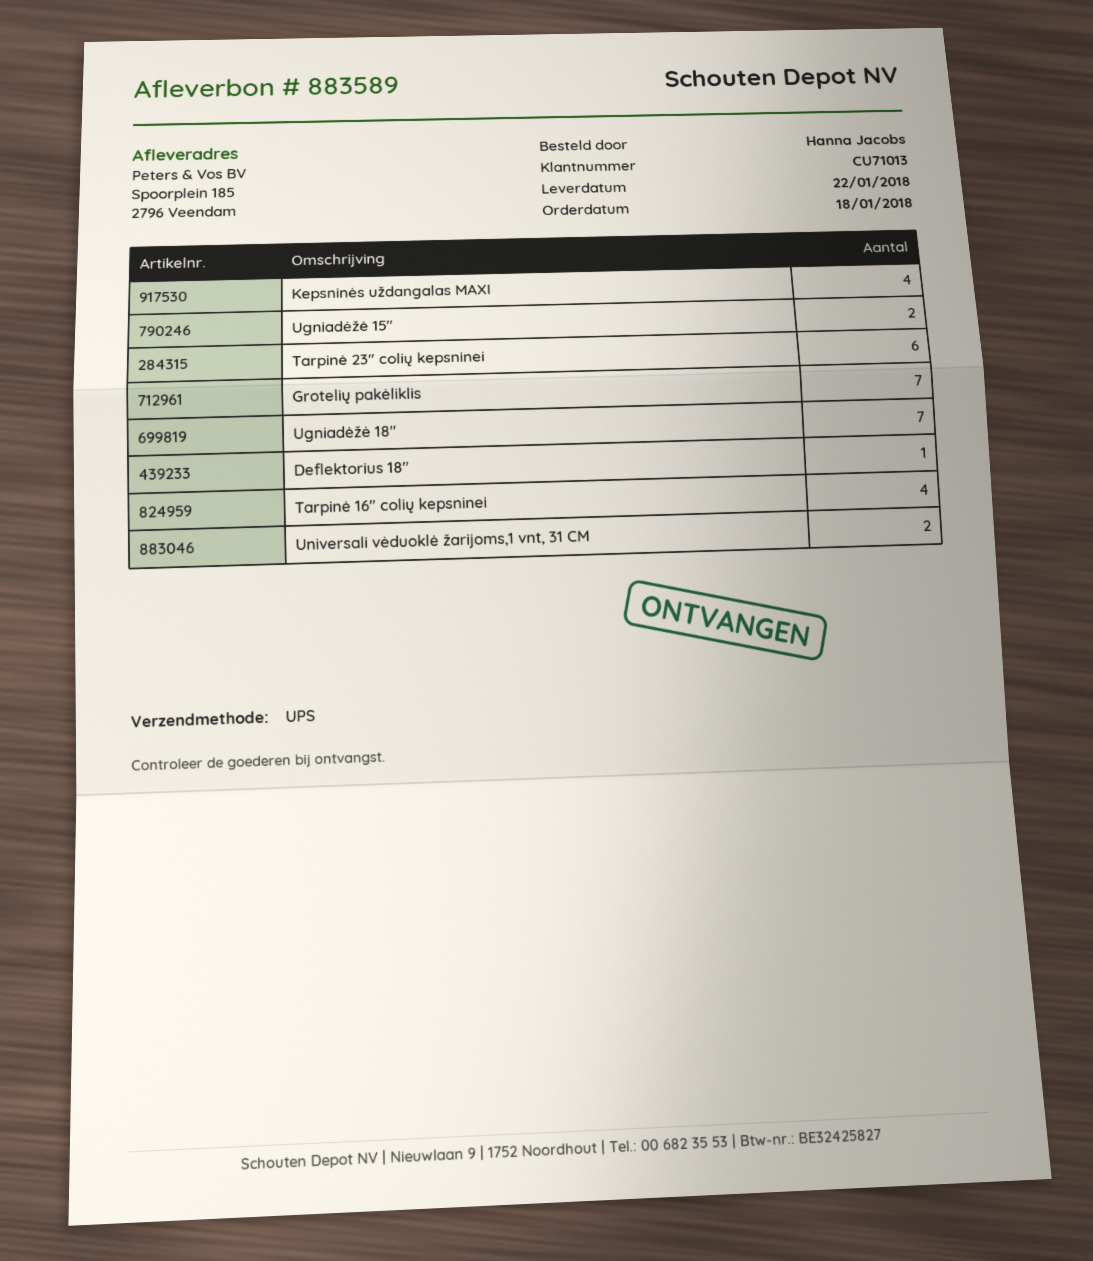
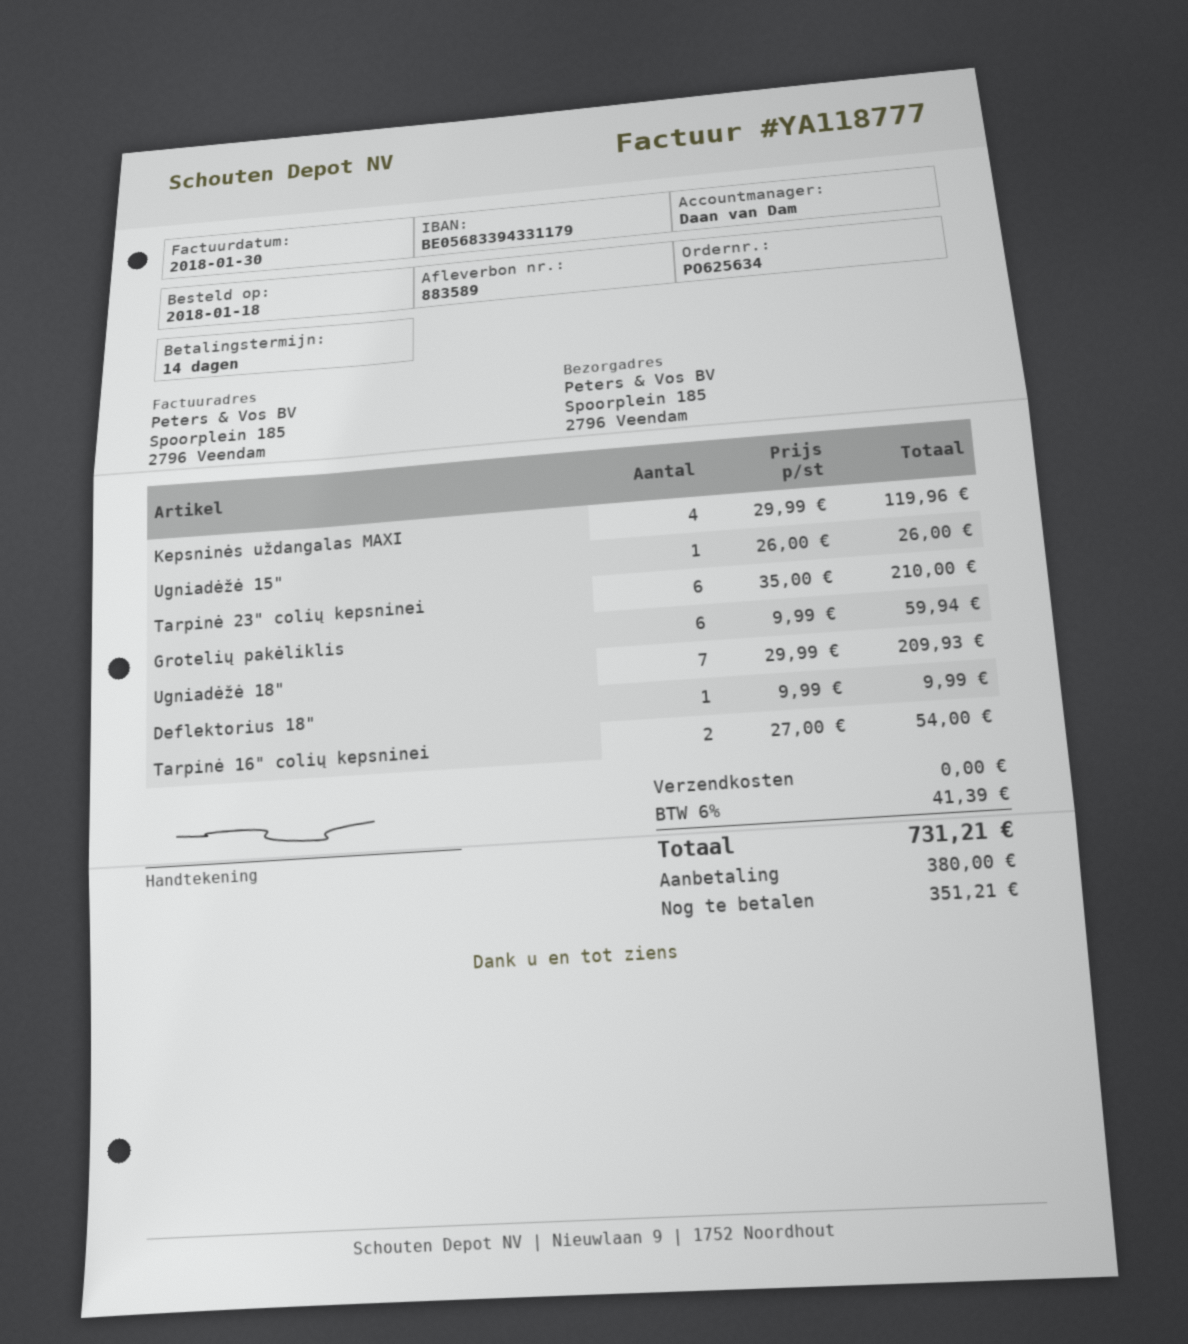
Ugniadėžė 15": 2 -> 1
Grotelių pakėliklis: 7 -> 6
Tarpinė 16" colių kepsninei: 4 -> 2
Universali vėduoklė žarijoms,1 vnt, 31 CM: 2 -> none

